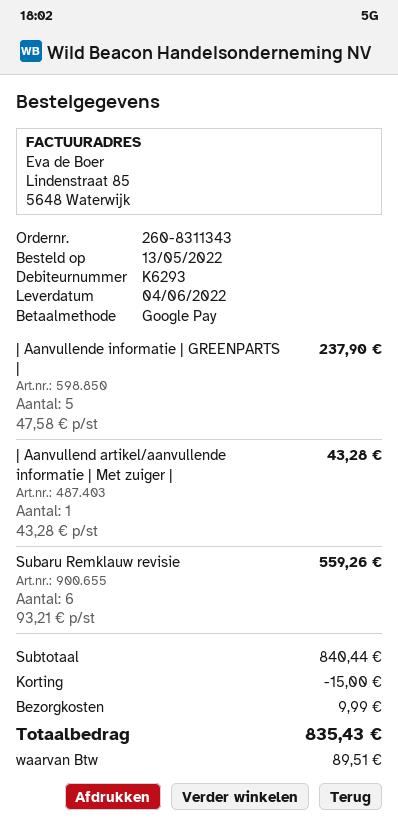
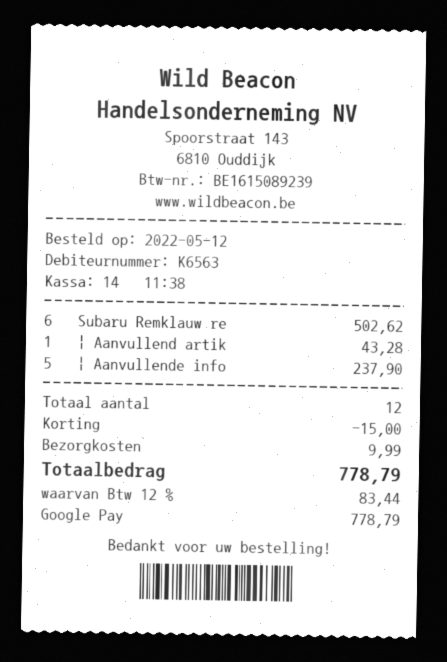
order date: 2022-05-13 -> 2022-05-12
customer number: K6293 -> K6563
Subaru Remklauw revisie: 6 for 559.26 -> 6 for 502.62
tax: 89.51 -> 83.44
total: 835.43 -> 778.79

